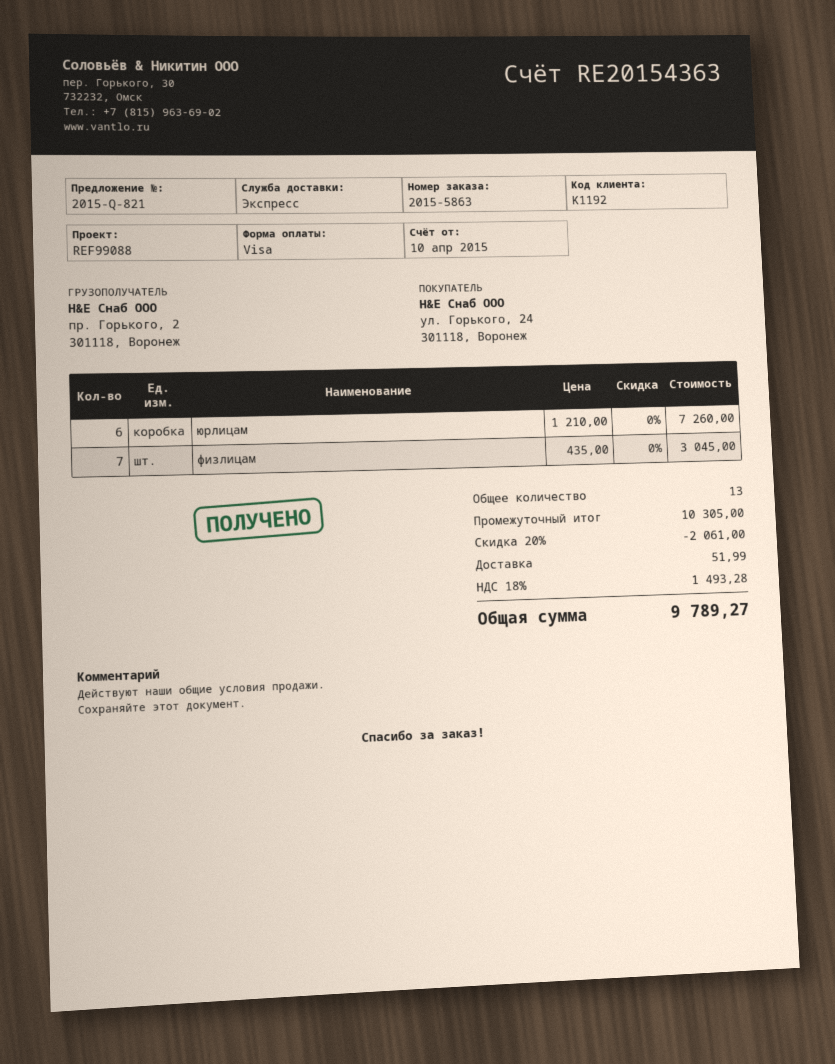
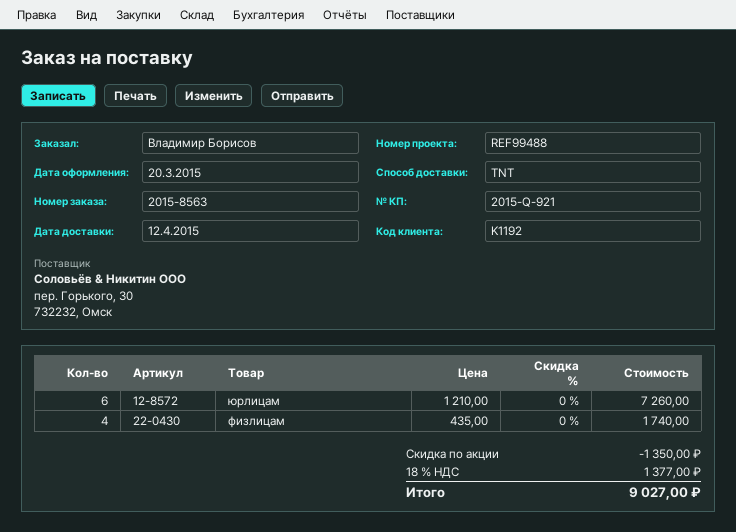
quote number: 2015-Q-821 -> 2015-Q-921
order number: 2015-5863 -> 2015-8563
reference: REF99088 -> REF99488
shipping method: express -> TNT
физлицам: 7 x 435.00 = 3045.00 -> 4 x 435.00 = 1740.00
discount: 2061.00 -> 1350.00
shipping: 51.99 -> none
tax: 18% = 1493.28 -> 18% = 1377.00
total: 9789.27 -> 9027.00

